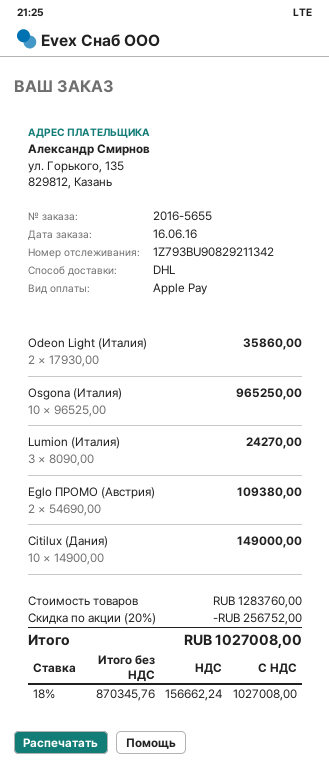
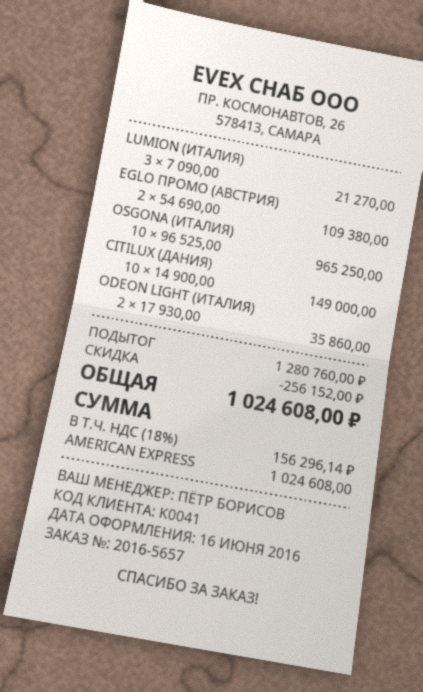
order number: 2016-5655 -> 2016-5657
payment method: Apple Pay -> American Express
Lumion (Италия): 3 x 8090.00 = 24270.00 -> 3 x 7090.00 = 21270.00
subtotal: 1283760.00 -> 1280760.00
discount: 256752.00 -> 256152.00
tax: 18% = 156662.24 -> 18% = 156296.14
total: 1027008.00 -> 1024608.00

